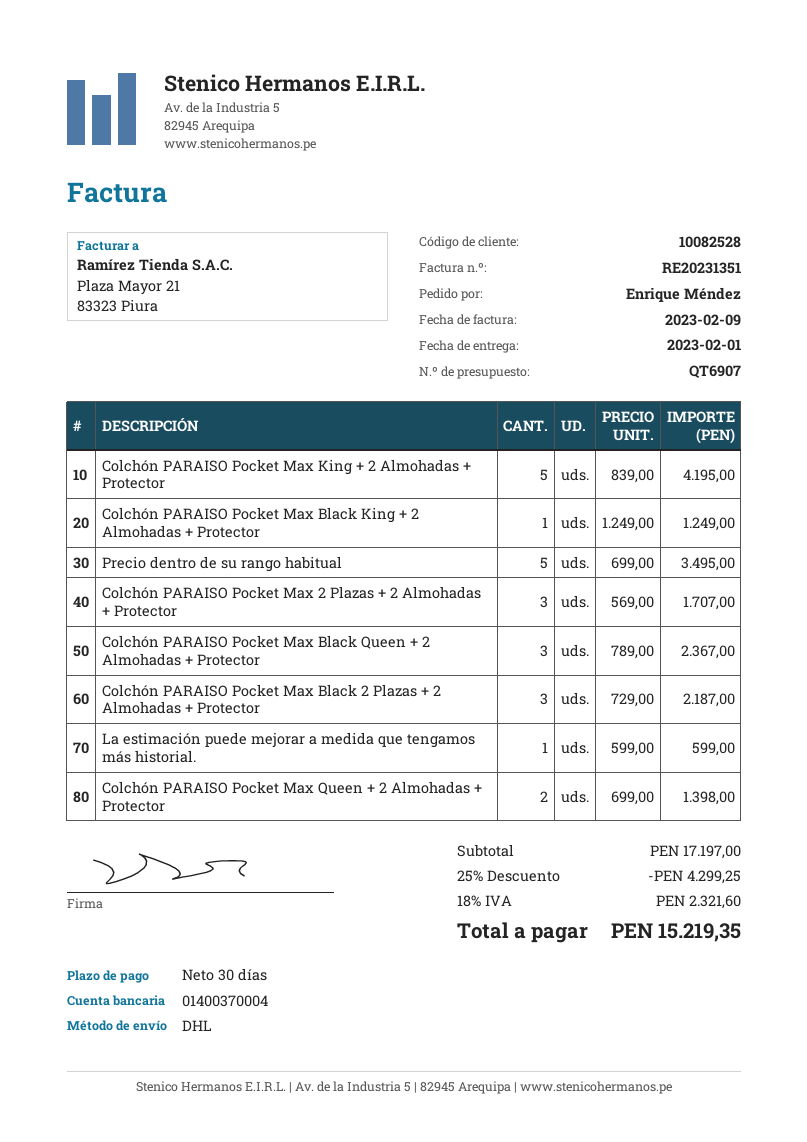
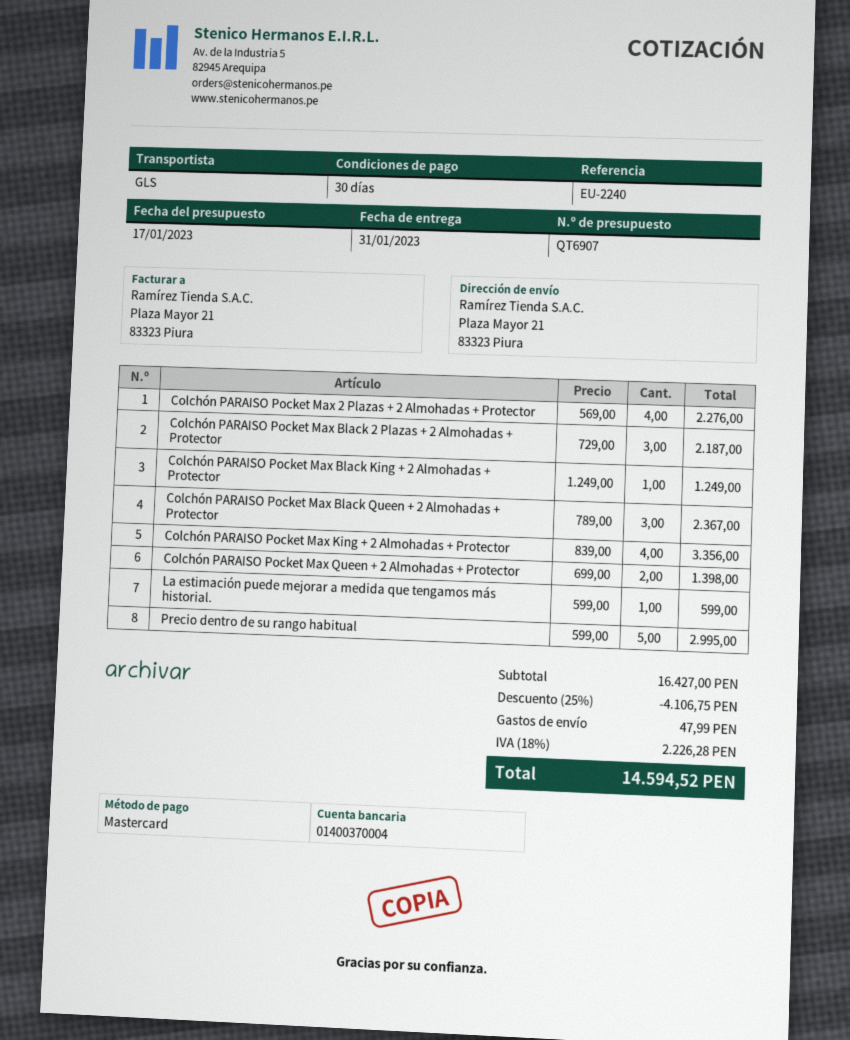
delivery date: 2023-02-01 -> 2023-01-31
shipping method: DHL -> GLS
Colchón PARAISO Pocket Max King + 2 Almohadas + Protector: 5 x 839.00 = 4195.00 -> 4 x 839.00 = 3356.00
Precio dentro de su rango habitual: 5 x 699.00 = 3495.00 -> 5 x 599.00 = 2995.00
Colchón PARAISO Pocket Max 2 Plazas + 2 Almohadas + Protector: 3 x 569.00 = 1707.00 -> 4 x 569.00 = 2276.00
subtotal: 17197.00 -> 16427.00
discount: 25% = 4299.25 -> 25% = 4106.75
shipping: none -> 47.99
tax: 18% = 2321.60 -> 18% = 2226.28
total: 15219.35 -> 14594.52

